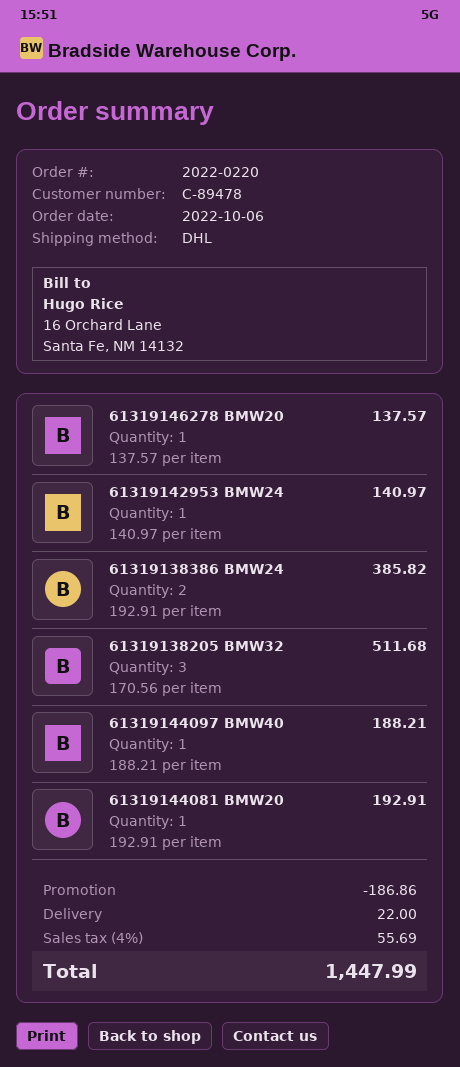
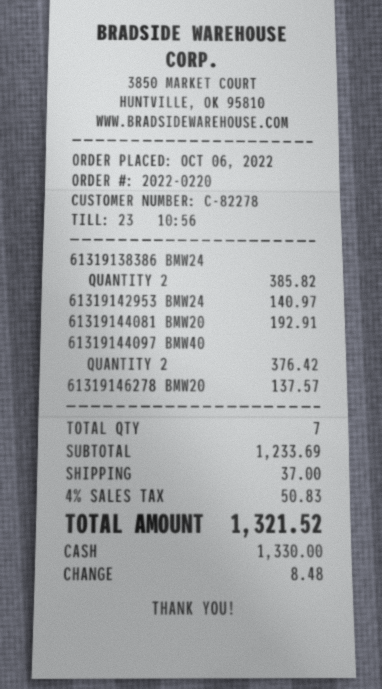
customer number: C-89478 -> C-82278
61319138205 BMW32: 3 for 511.68 -> none
61319144097 BMW40: 1 for 188.21 -> 2 for 376.42
discount: 186.86 -> none
shipping: 22.00 -> 37.00
tax: 4% = 55.69 -> 4% = 50.83
total: 1447.99 -> 1321.52

